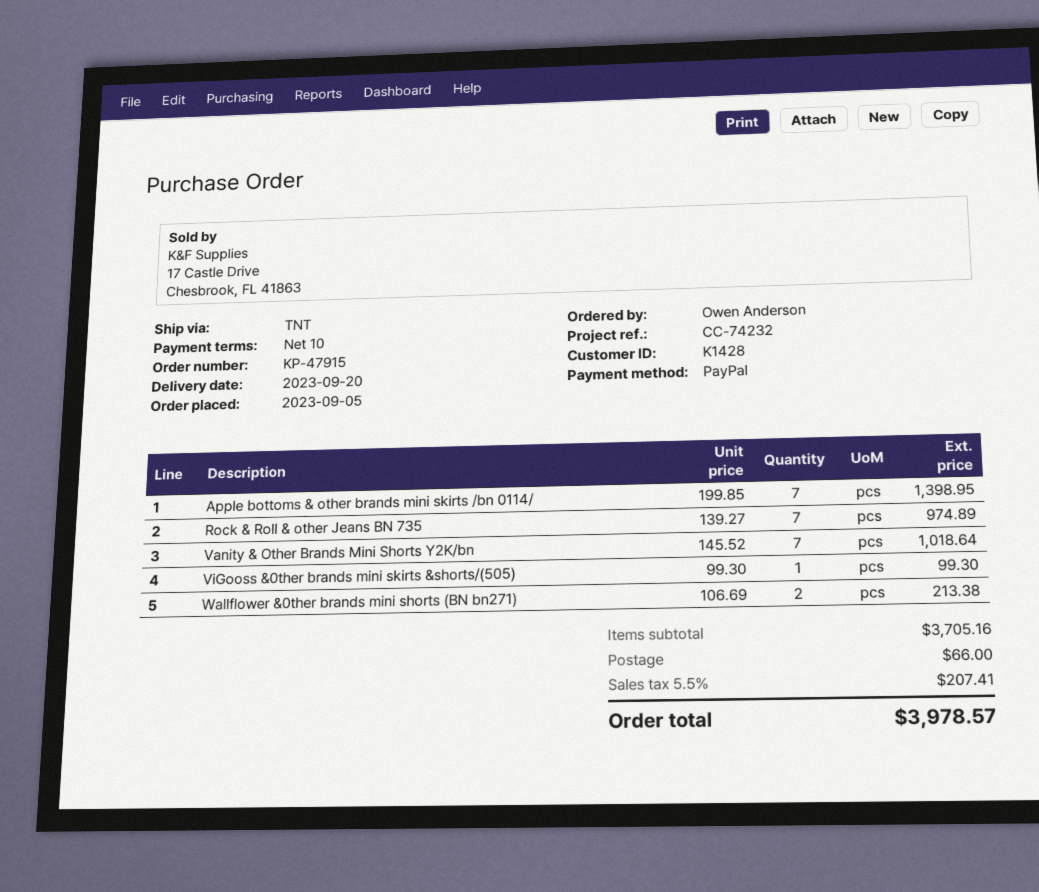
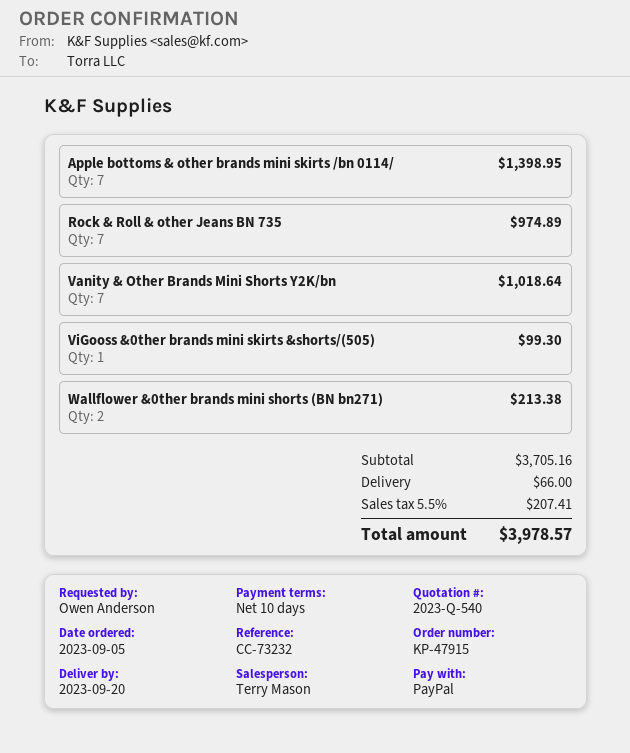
reference: CC-74232 -> CC-73232

